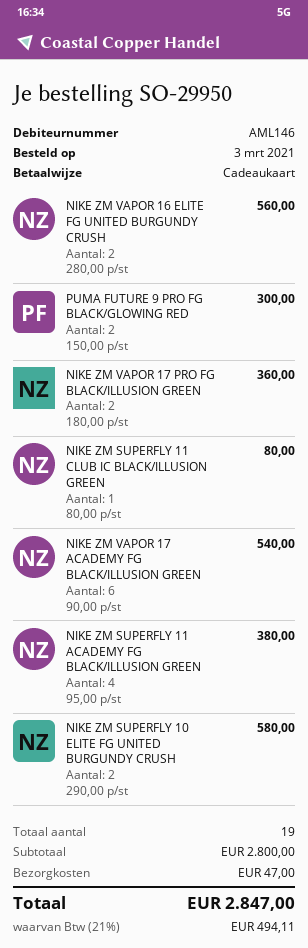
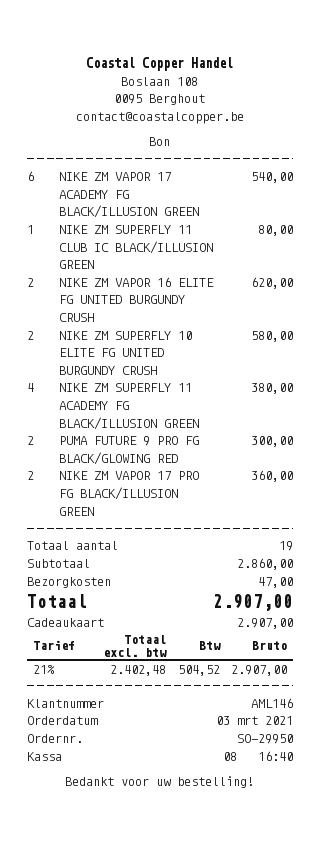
NIKE ZM VAPOR 16 ELITE FG UNITED BURGUNDY CRUSH: 2 for 560.00 -> 2 for 620.00
subtotal: 2800.00 -> 2860.00
tax: 21% = 494.11 -> 21% = 504.52
total: 2847.00 -> 2907.00

